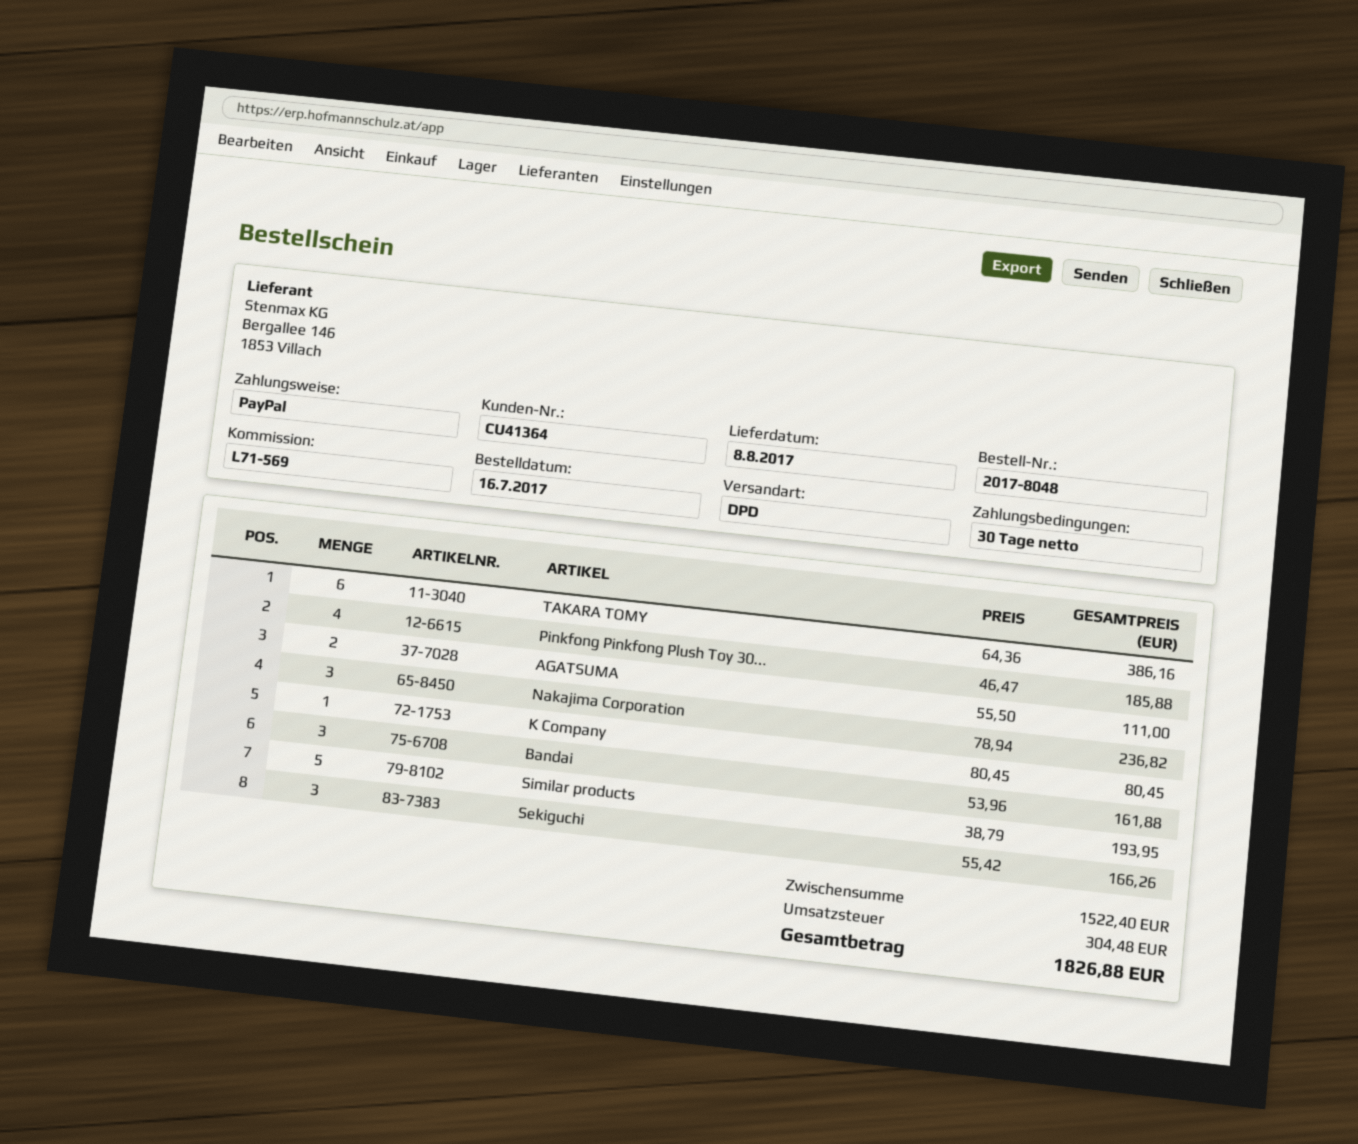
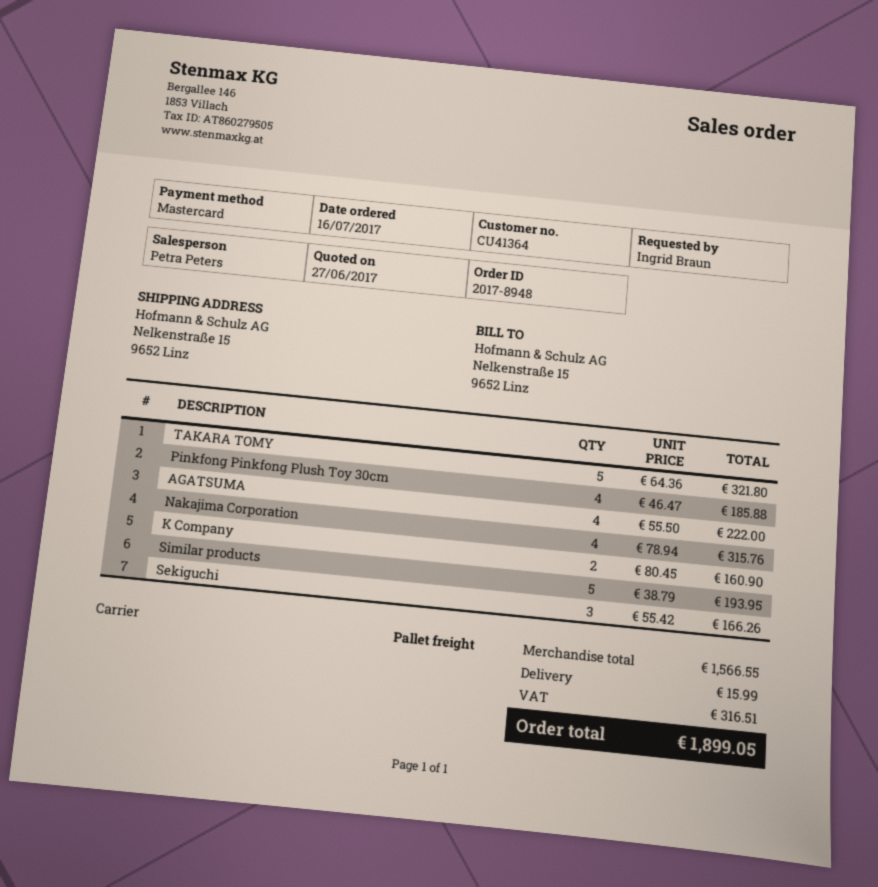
order number: 2017-8048 -> 2017-8948
payment method: PayPal -> Mastercard
shipping method: DPD -> pallet freight
TAKARA TOMY: 6 x 64.36 = 386.16 -> 5 x 64.36 = 321.80
AGATSUMA: 2 x 55.50 = 111.00 -> 4 x 55.50 = 222.00
Nakajima Corporation: 3 x 78.94 = 236.82 -> 4 x 78.94 = 315.76
K Company: 1 x 80.45 = 80.45 -> 2 x 80.45 = 160.90
Bandai: 3 x 53.96 = 161.88 -> none
subtotal: 1522.40 -> 1566.55
shipping: none -> 15.99
tax: 304.48 -> 316.51
total: 1826.88 -> 1899.05

